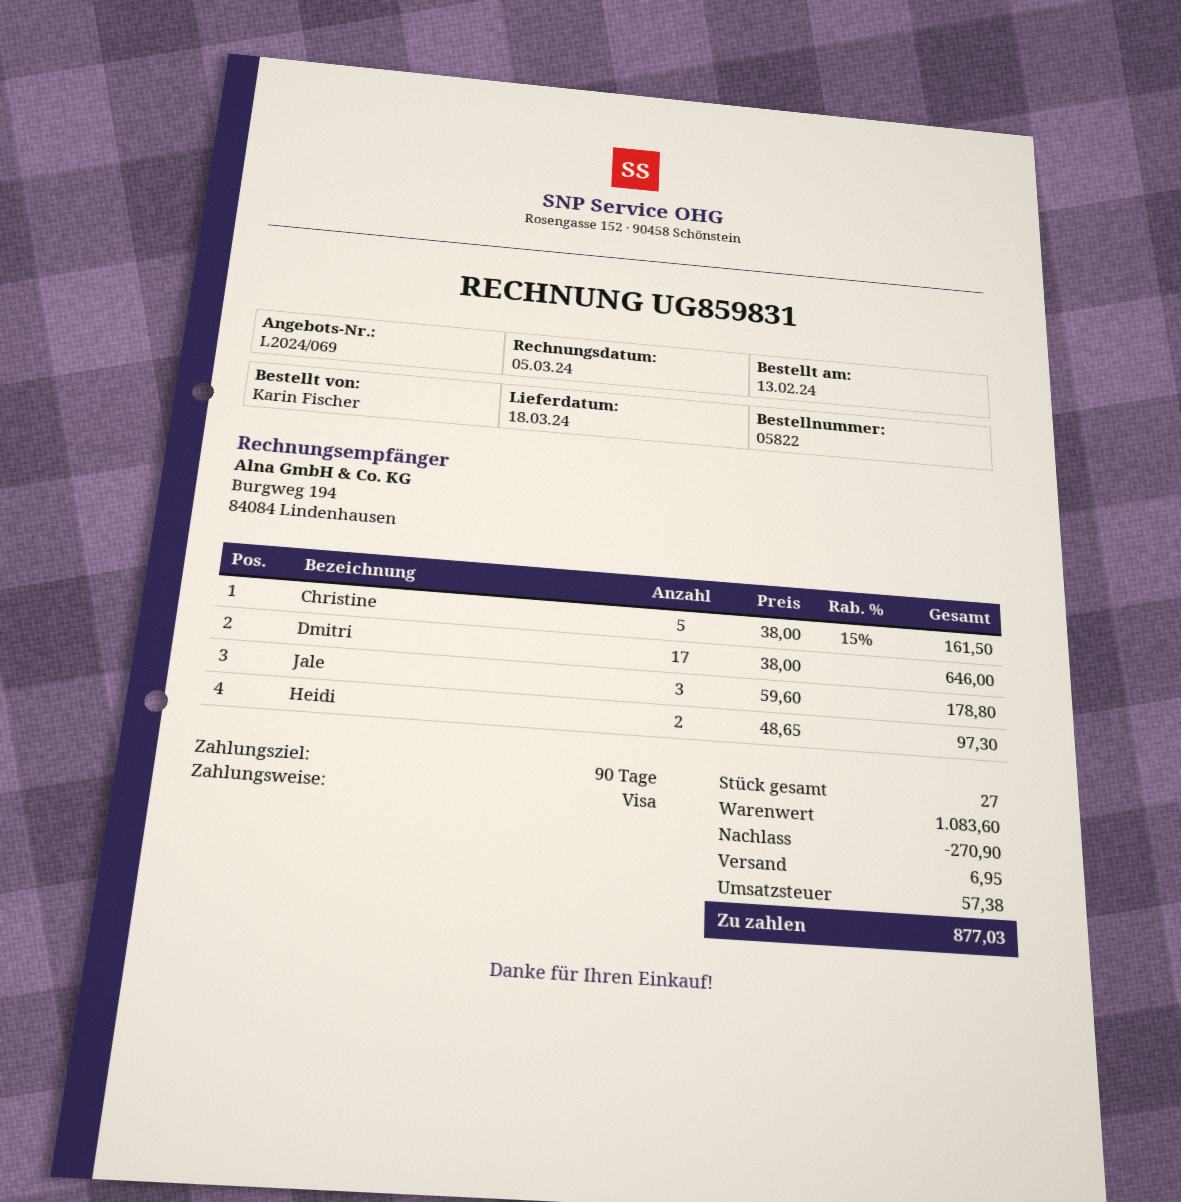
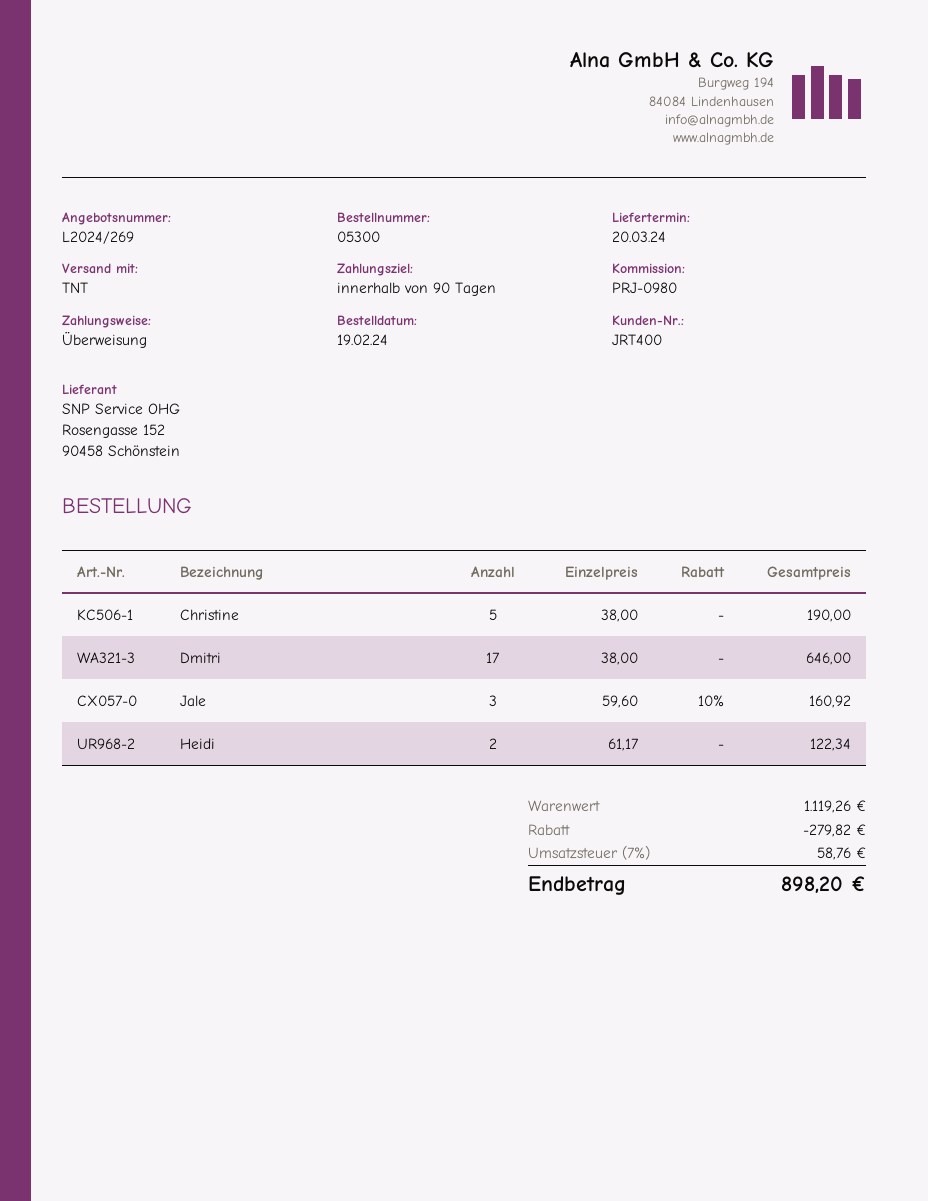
quote number: L2024/069 -> L2024/269
order number: 05822 -> 05300
order date: 2024-02-13 -> 2024-02-19
delivery date: 2024-03-18 -> 2024-03-20
payment method: Visa -> bank transfer
Christine: 5 x 38.00 - 15% = 161.50 -> 5 x 38.00 = 190.00
Jale: 3 x 59.60 = 178.80 -> 3 x 59.60 - 10% = 160.92
Heidi: 2 x 48.65 = 97.30 -> 2 x 61.17 = 122.34
subtotal: 1083.60 -> 1119.26
discount: 270.90 -> 279.82
shipping: 6.95 -> none
tax: 57.38 -> 58.76
total: 877.03 -> 898.20

